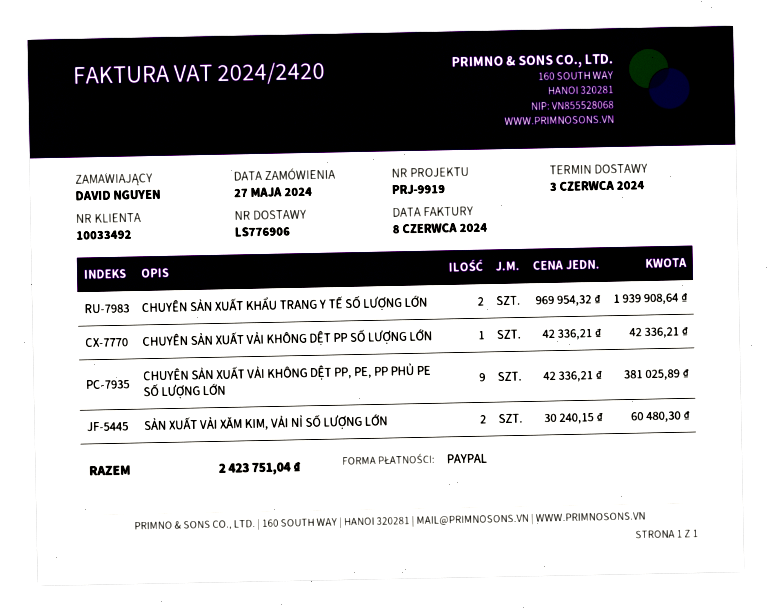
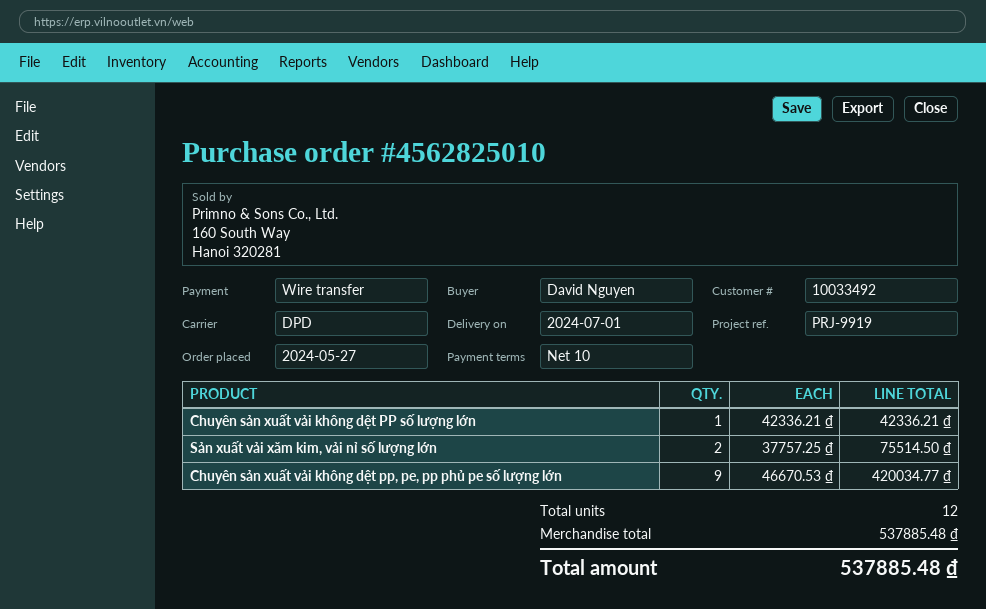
delivery date: 2024-06-03 -> 2024-07-01
payment method: PayPal -> bank transfer
CHUYÊN SẢN XUẤT KHẨU TRANG Y TẾ SỐ LƯỢNG LỚN: 2 x 969954.32 = 1939908.64 -> none
CHUYÊN SẢN XUẤT VẢI KHÔNG DỆT PP, PE, PP PHỦ PE SỐ LƯỢNG LỚN: 9 x 42336.21 = 381025.89 -> 9 x 46670.53 = 420034.77
SẢN XUẤT VẢI XĂM KIM, VẢI NỈ SỐ LƯỢNG LỚN: 2 x 30240.15 = 60480.30 -> 2 x 37757.25 = 75514.50
total: 2423751.04 -> 537885.48

